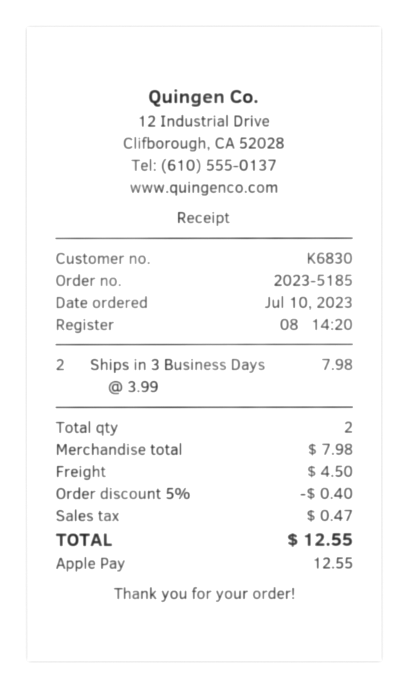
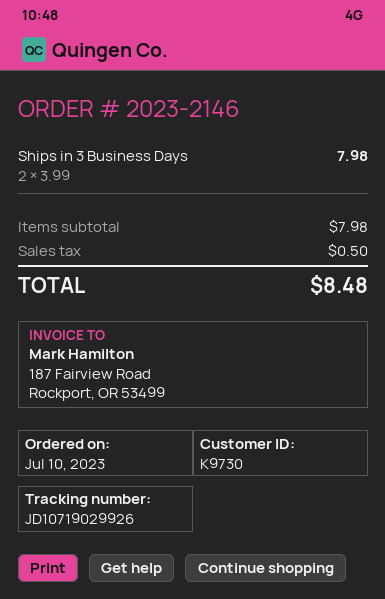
order number: 2023-5185 -> 2023-2146
customer number: K6830 -> K9730
discount: 5% = 0.40 -> none
shipping: 4.50 -> none
tax: 0.47 -> 0.50
total: 12.55 -> 8.48

